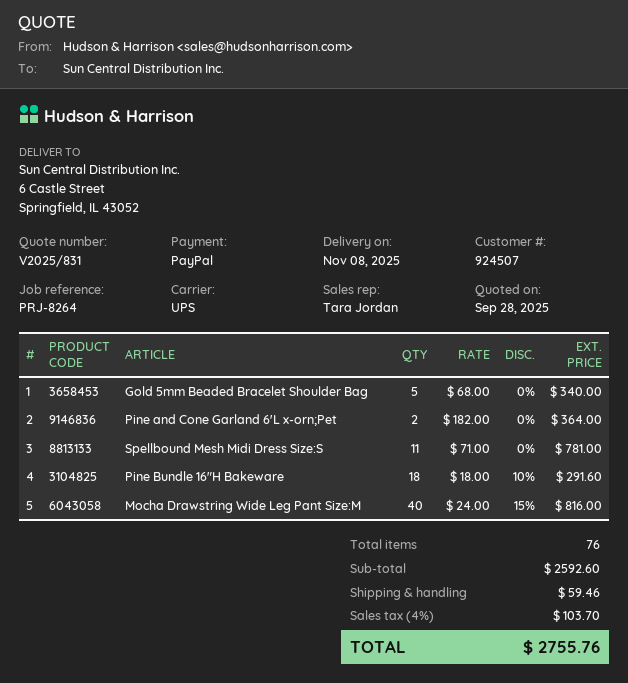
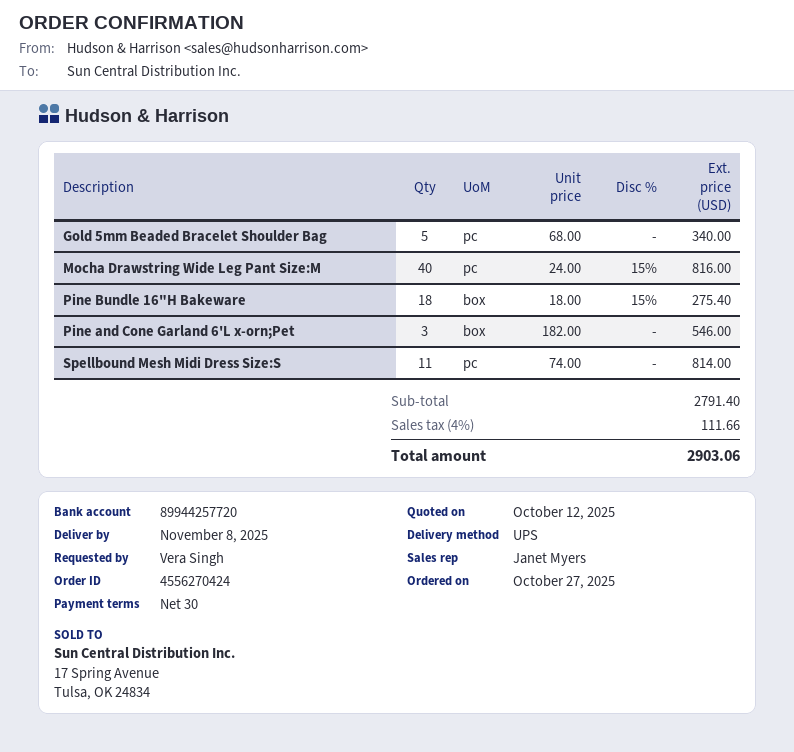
quote date: 2025-09-28 -> 2025-10-12
sales rep: Tara Jordan -> Janet Myers
Pine and Cone Garland 6'L x-orn;Pet: 2 x 182.00 = 364.00 -> 3 x 182.00 = 546.00
Spellbound Mesh Midi Dress Size:S: 11 x 71.00 = 781.00 -> 11 x 74.00 = 814.00
Pine Bundle 16"H Bakeware: 18 x 18.00 - 10% = 291.60 -> 18 x 18.00 - 15% = 275.40
subtotal: 2592.60 -> 2791.40
shipping: 59.46 -> none
tax: 4% = 103.70 -> 4% = 111.66
total: 2755.76 -> 2903.06

